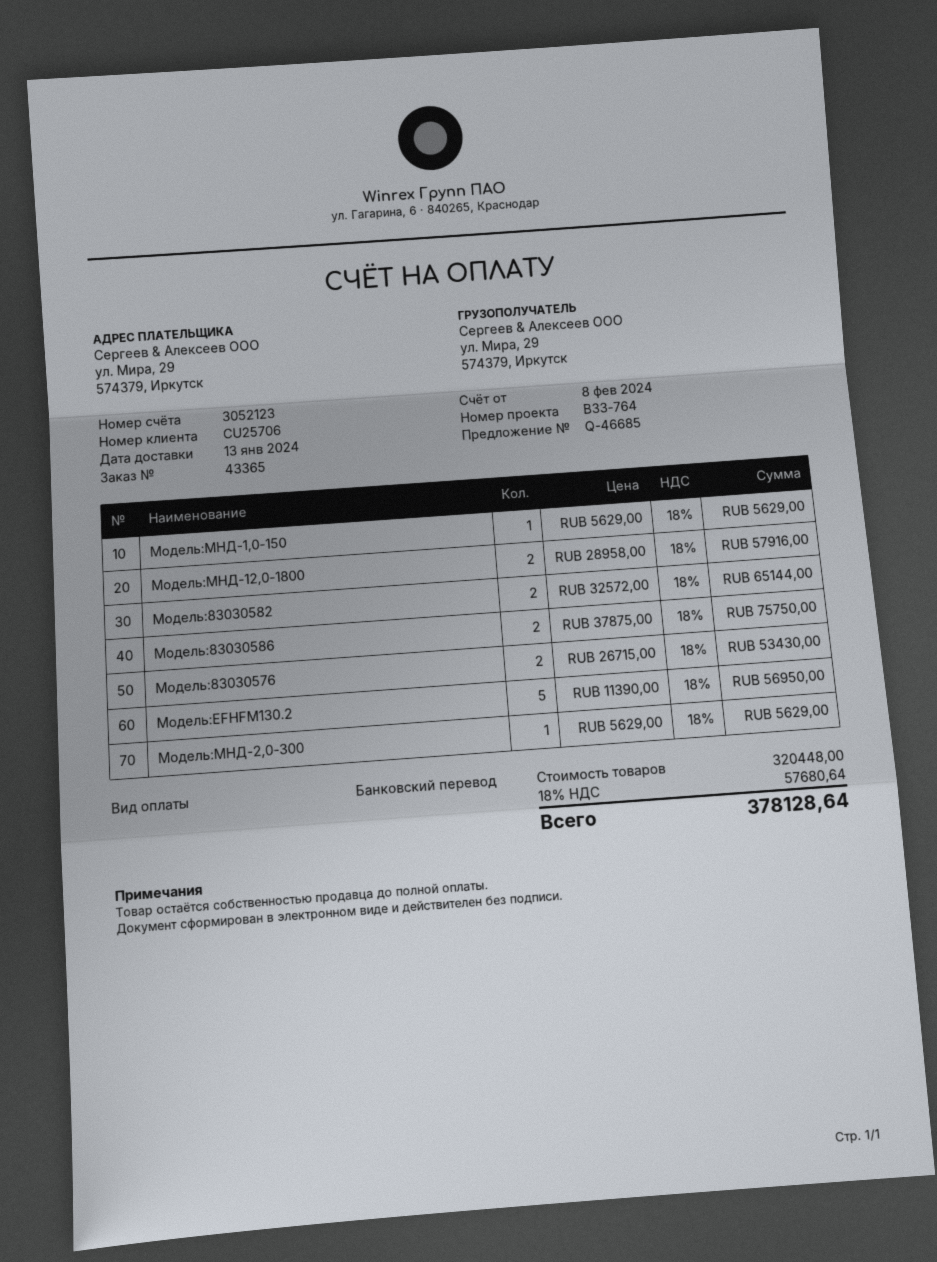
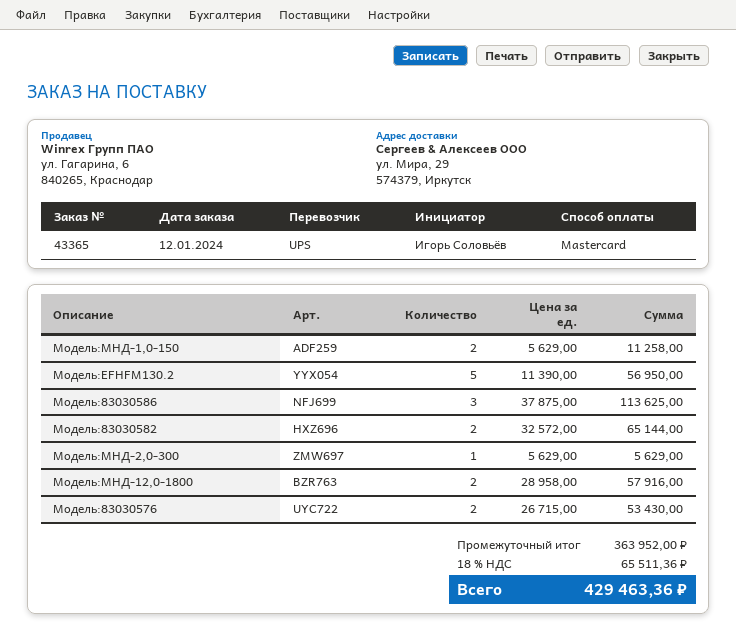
payment method: bank transfer -> Mastercard
Модель:МНД-1,0-150: 1 x 5629.00 = 5629.00 -> 2 x 5629.00 = 11258.00
Модель:83030586: 2 x 37875.00 = 75750.00 -> 3 x 37875.00 = 113625.00
subtotal: 320448.00 -> 363952.00
tax: 18% = 57680.64 -> 18% = 65511.36
total: 378128.64 -> 429463.36

